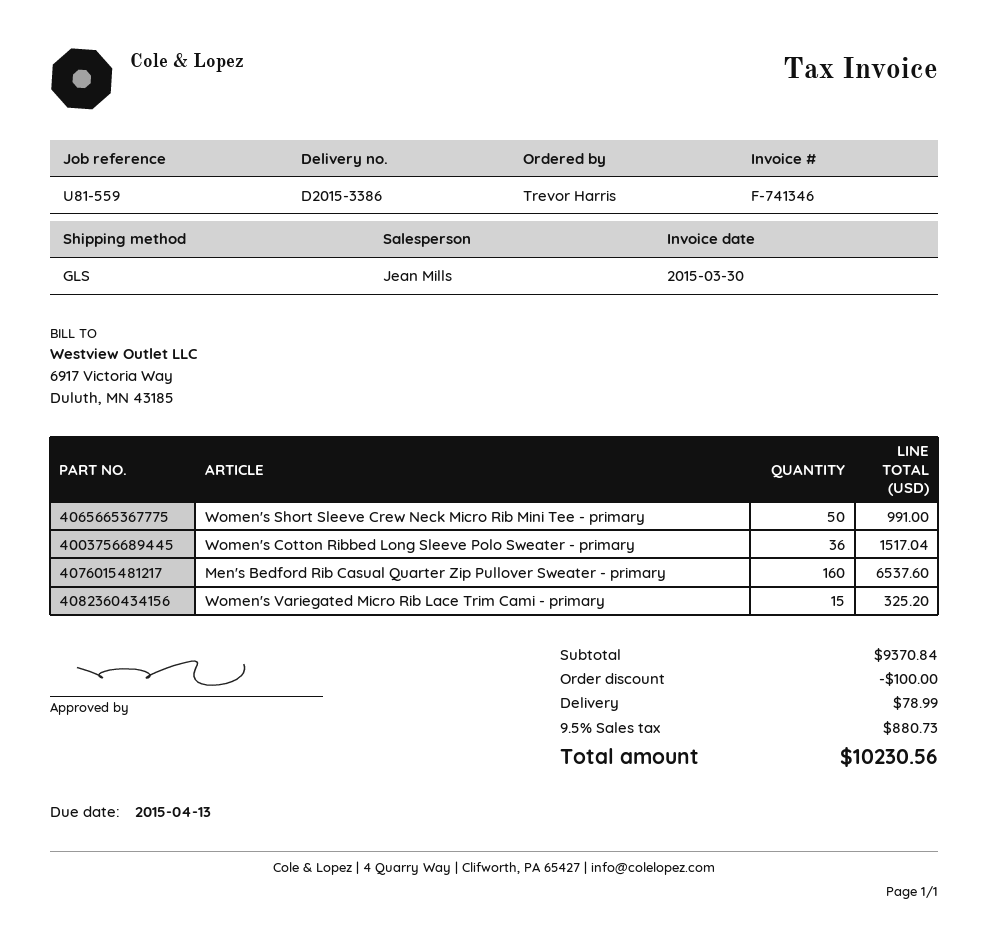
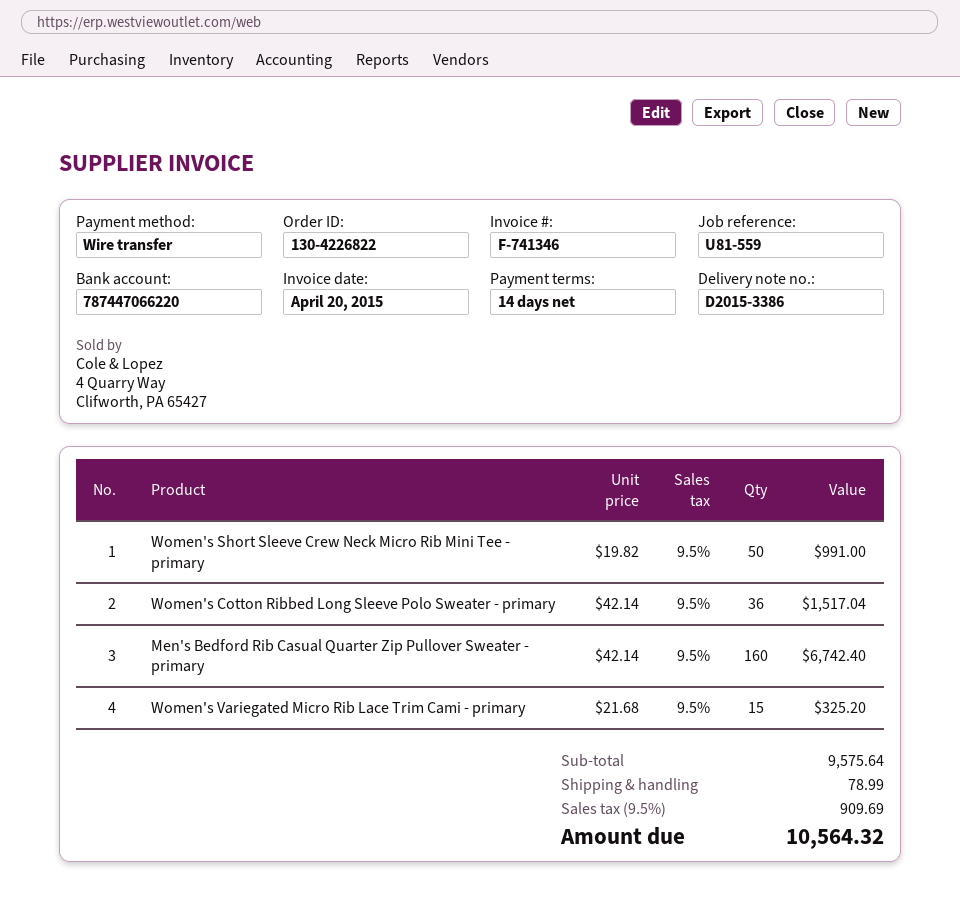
invoice date: 2015-03-30 -> 2015-04-20
Men's Bedford Rib Casual Quarter Zip Pullover Sweater - primary: 160 for 6537.60 -> 160 for 6742.40
subtotal: 9370.84 -> 9575.64
discount: 100.00 -> none
tax: 9.5% = 880.73 -> 9.5% = 909.69
total: 10230.56 -> 10564.32

